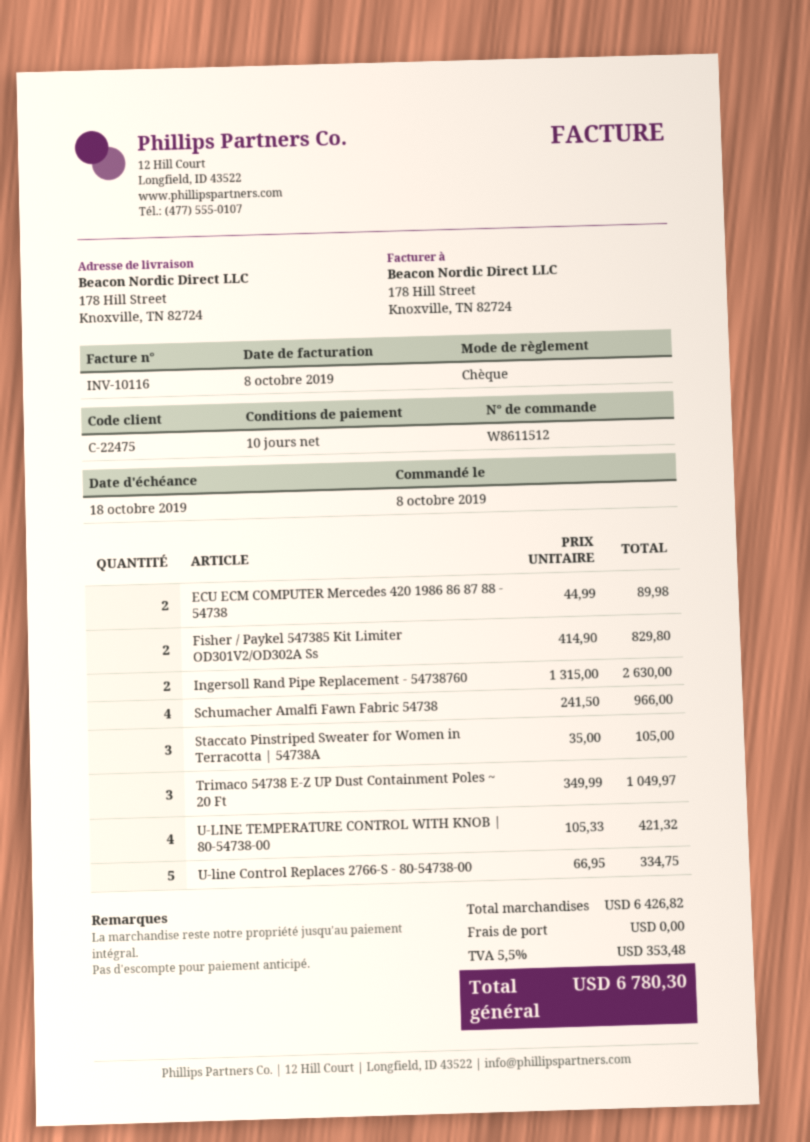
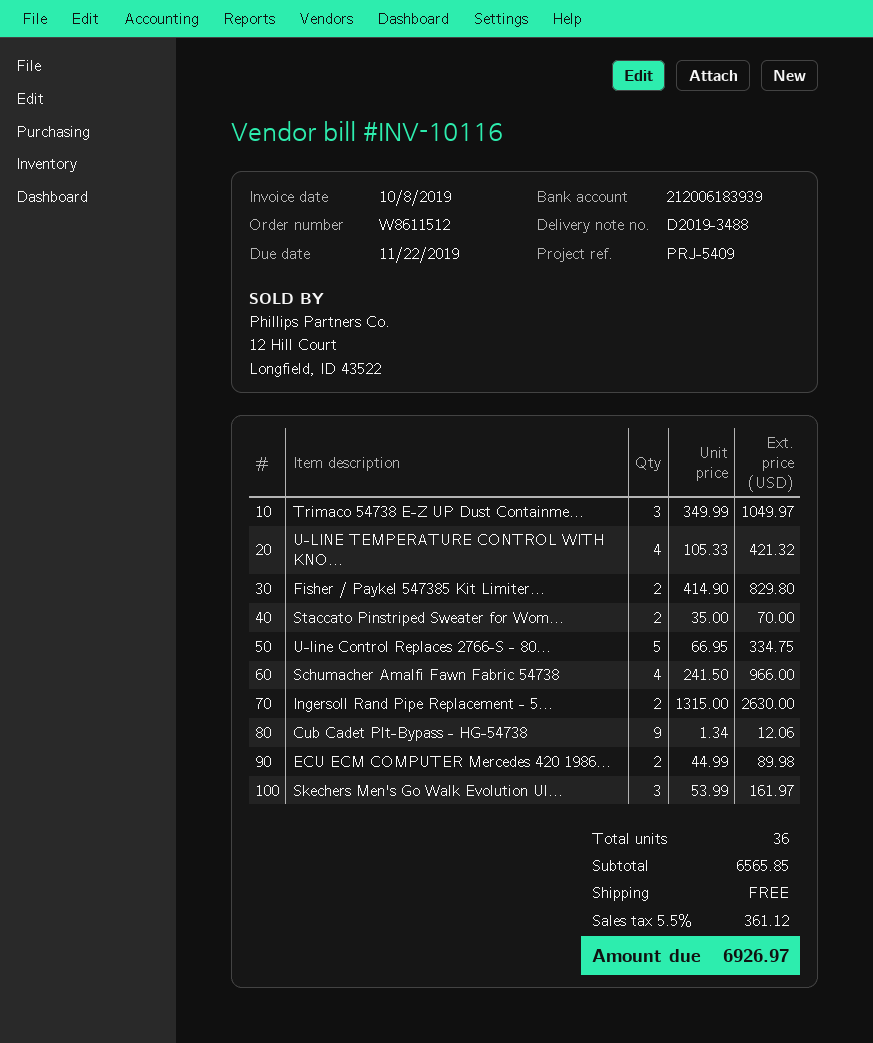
due date: 2019-10-18 -> 2019-11-22
Staccato Pinstriped Sweater for Women in Terracotta | 54738A: 3 x 35.00 = 105.00 -> 2 x 35.00 = 70.00
Cub Cadet Plt-Bypass - HG-54738: none -> 9 x 1.34 = 12.06
Skechers Men's Go Walk Evolution Ul...: none -> 3 x 53.99 = 161.97
subtotal: 6426.82 -> 6565.85
tax: 5.5% = 353.48 -> 5.5% = 361.12
total: 6780.30 -> 6926.97

